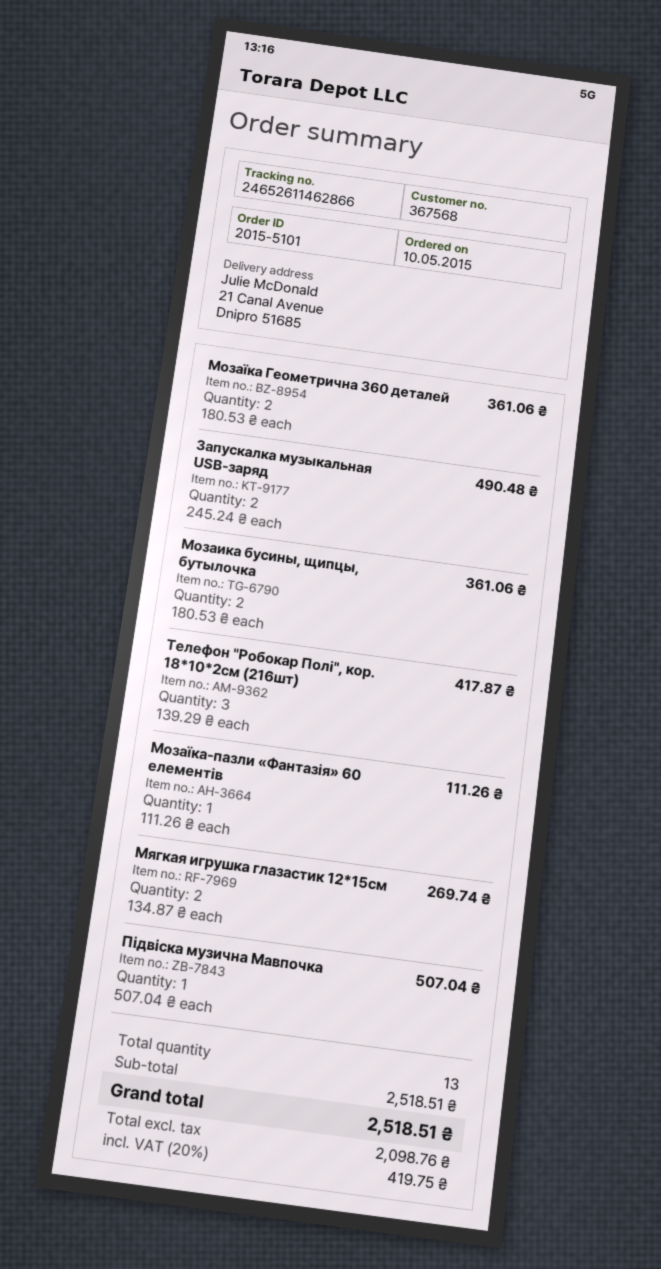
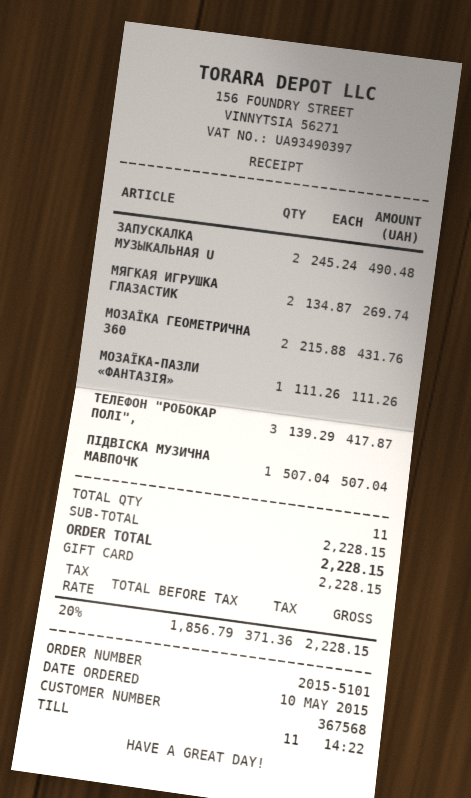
Мозаїка Геометрична 360 деталей: 2 x 180.53 = 361.06 -> 2 x 215.88 = 431.76
Мозаика бусины, щипцы, бутылочка: 2 x 180.53 = 361.06 -> none
total quantity: 13 -> 11
subtotal: 2518.51 -> 2228.15
net: 2098.76 -> 1856.79
tax: 20% = 419.75 -> 20% = 371.36
total: 2518.51 -> 2228.15

